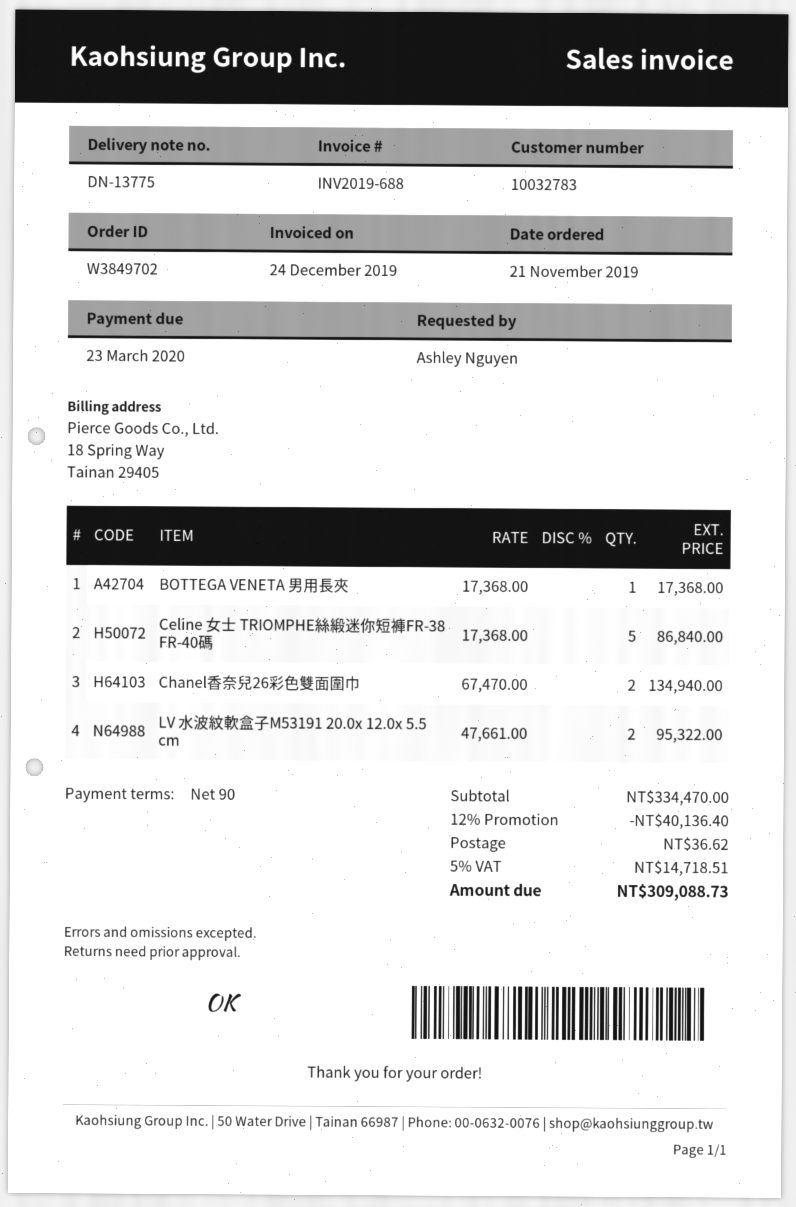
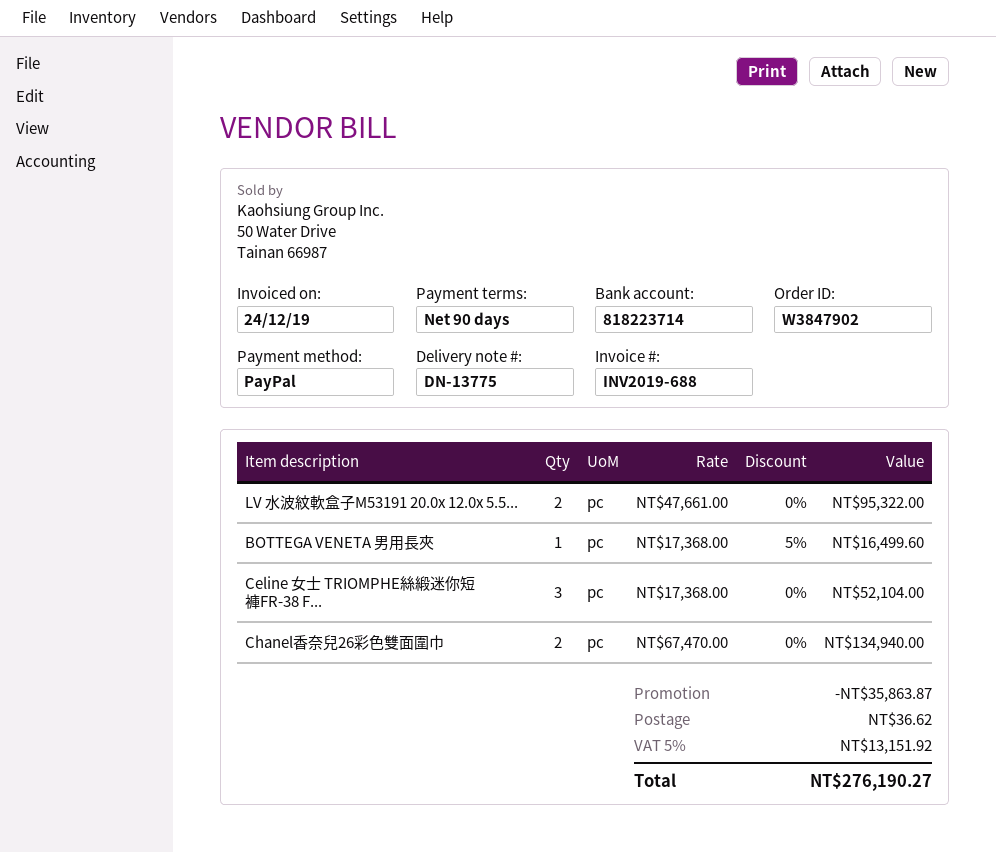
order number: W3849702 -> W3847902
BOTTEGA VENETA 男用長夾: 1 x 17368.00 = 17368.00 -> 1 x 17368.00 - 5% = 16499.60
Celine 女士 TRIOMPHE絲緞迷你短褲FR-38 FR-40碼: 5 x 17368.00 = 86840.00 -> 3 x 17368.00 = 52104.00
discount: 40136.40 -> 35863.87
tax: 5% = 14718.51 -> 5% = 13151.92
total: 309088.73 -> 276190.27

